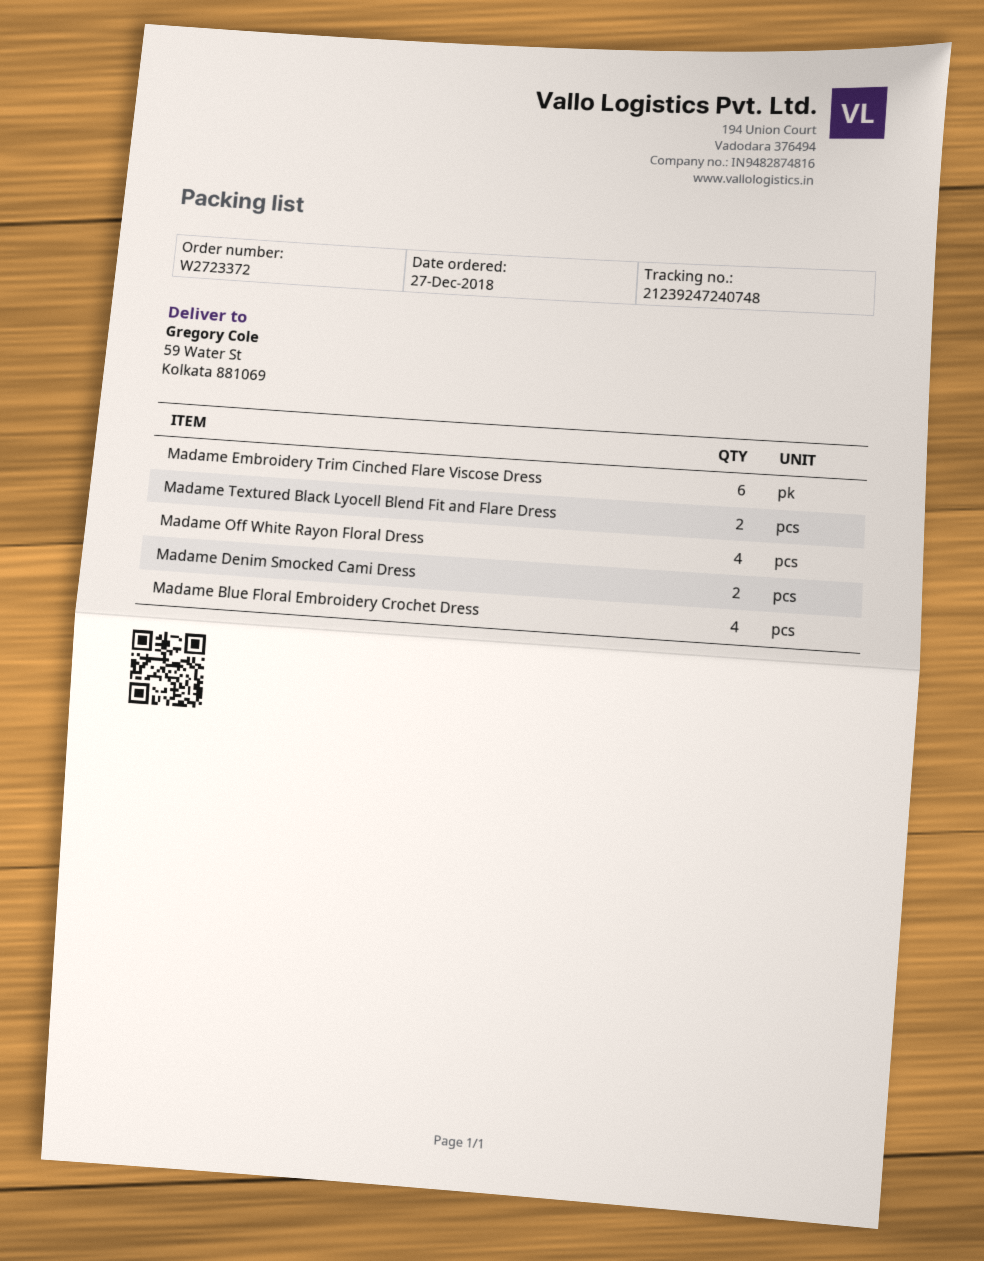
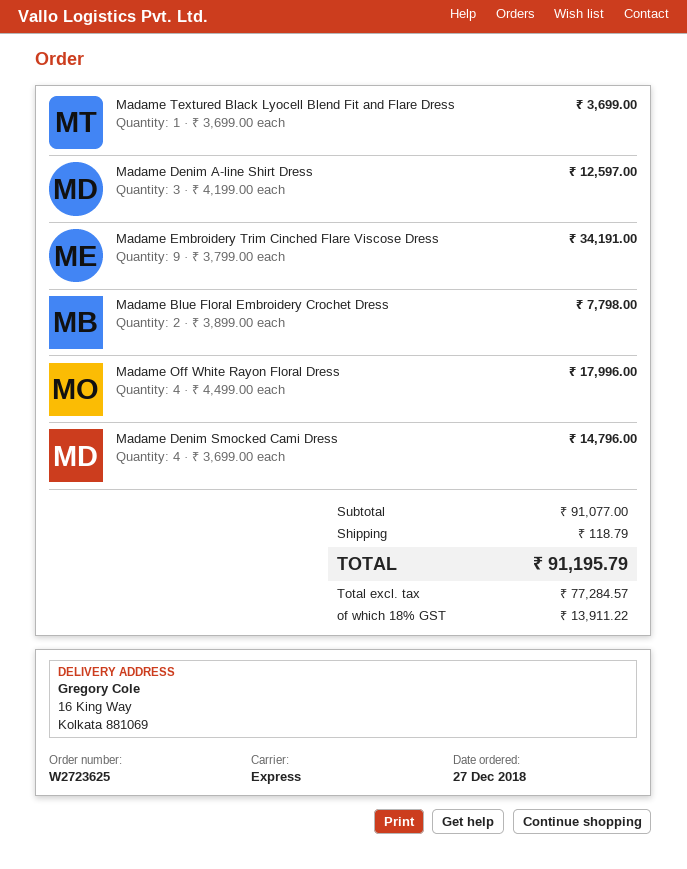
order number: W2723372 -> W2723625
ship to: 59 Water St, Kolkata 881069 -> 16 King Way, Kolkata 881069
Madame Embroidery Trim Cinched Flare Viscose Dress: 6 -> 9
Madame Textured Black Lyocell Blend Fit and Flare Dress: 2 -> 1
Madame Denim Smocked Cami Dress: 2 -> 4
Madame Blue Floral Embroidery Crochet Dress: 4 -> 2
Madame Denim A-line Shirt Dress: none -> 3

